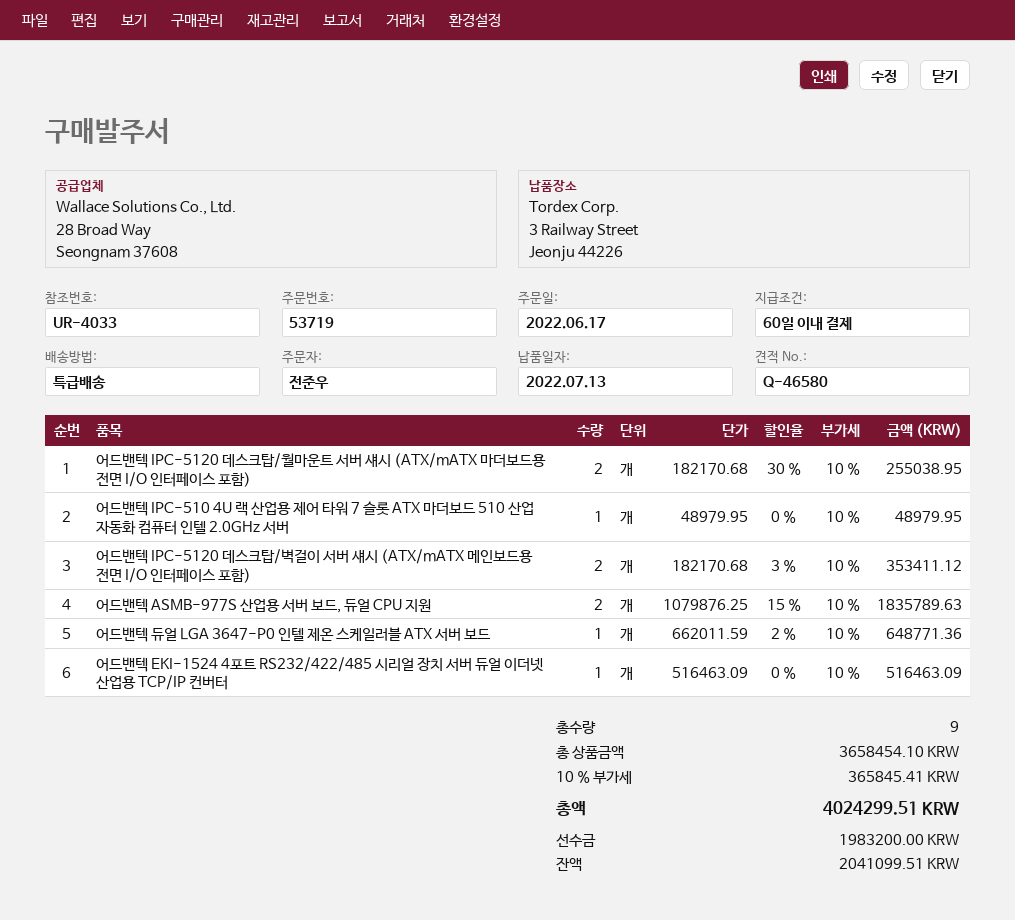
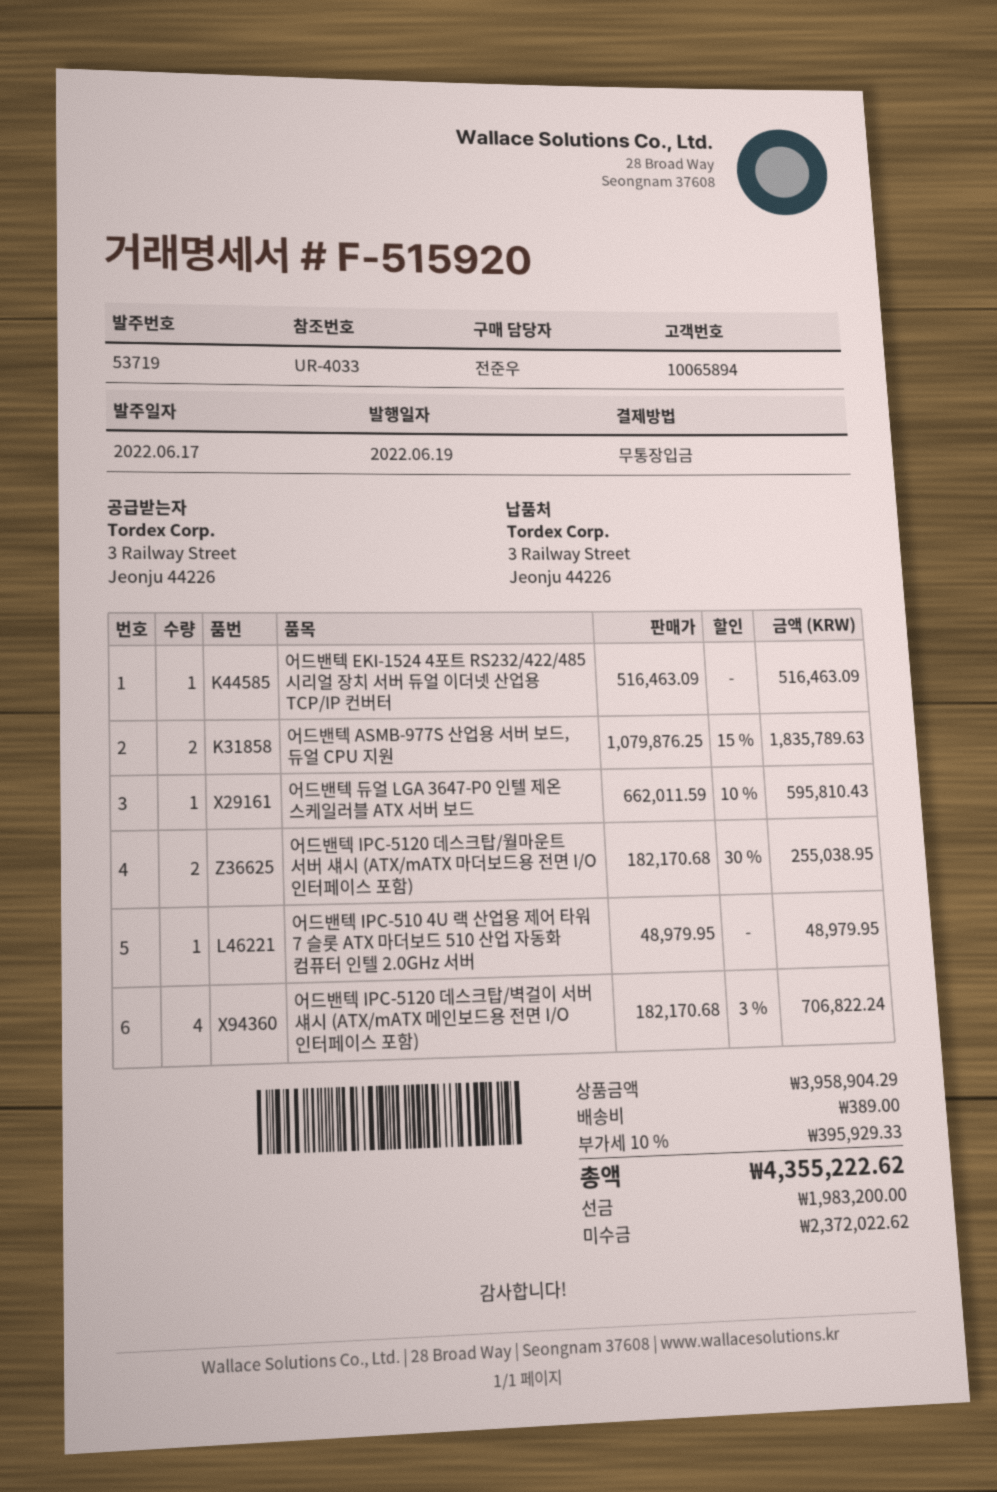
어드밴텍 IPC-5120 데스크탑/벽걸이 서버 섀시 (ATX/mATX 메인보드용 전면 I/O 인터페이스 포함): 2 x 182170.68 - 3% = 353411.12 -> 4 x 182170.68 - 3% = 706822.24
어드밴텍 듀얼 LGA 3647-P0 인텔 제온 스케일러블 ATX 서버 보드: 1 x 662011.59 - 2% = 648771.36 -> 1 x 662011.59 - 10% = 595810.43
subtotal: 3658454.10 -> 3958904.29
shipping: none -> 389.00
tax: 10% = 365845.41 -> 10% = 395929.33
total: 4024299.51 -> 4355222.62
balance: 2041099.51 -> 2372022.62

